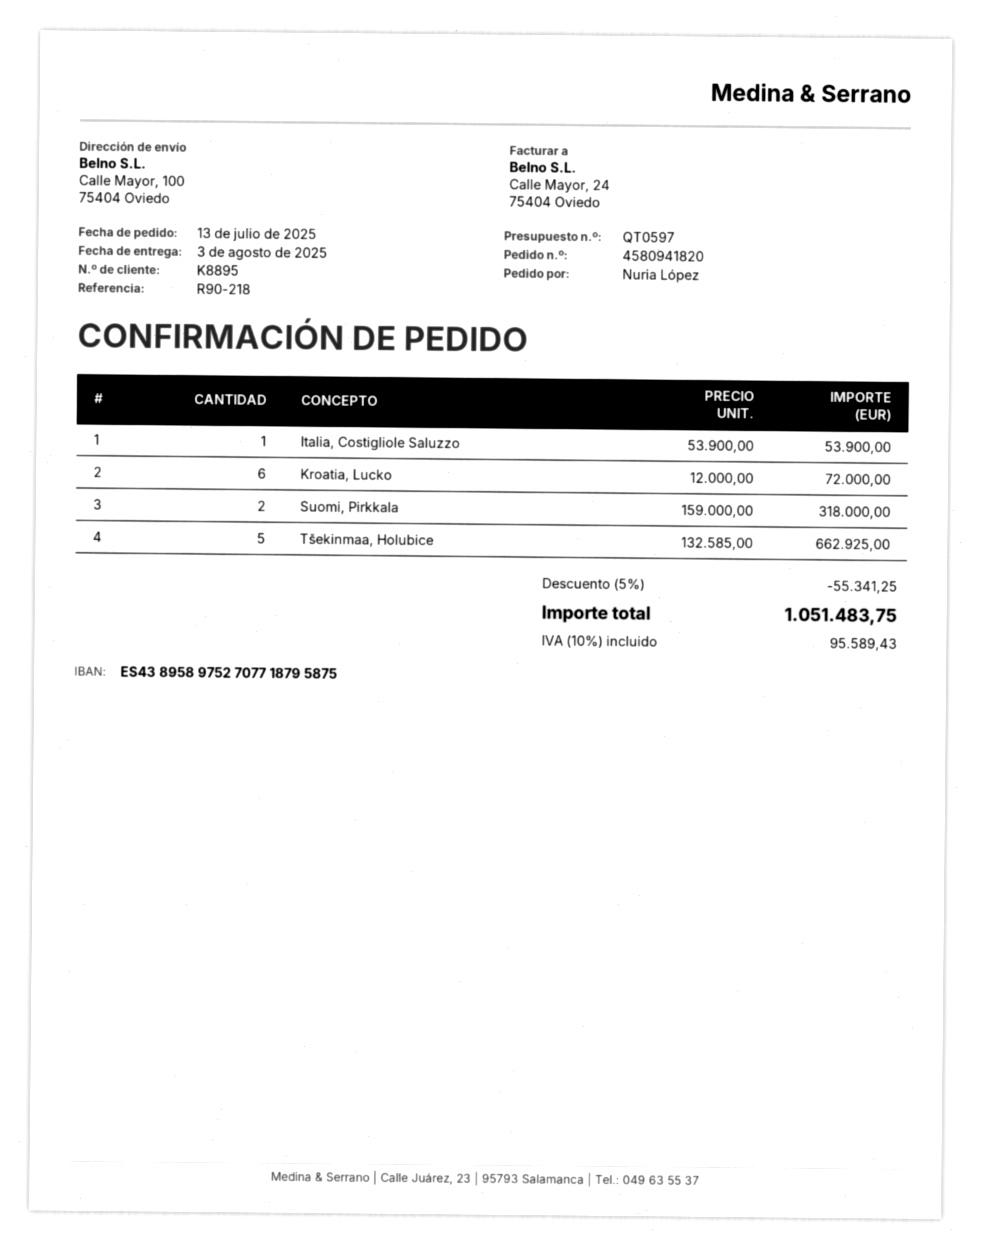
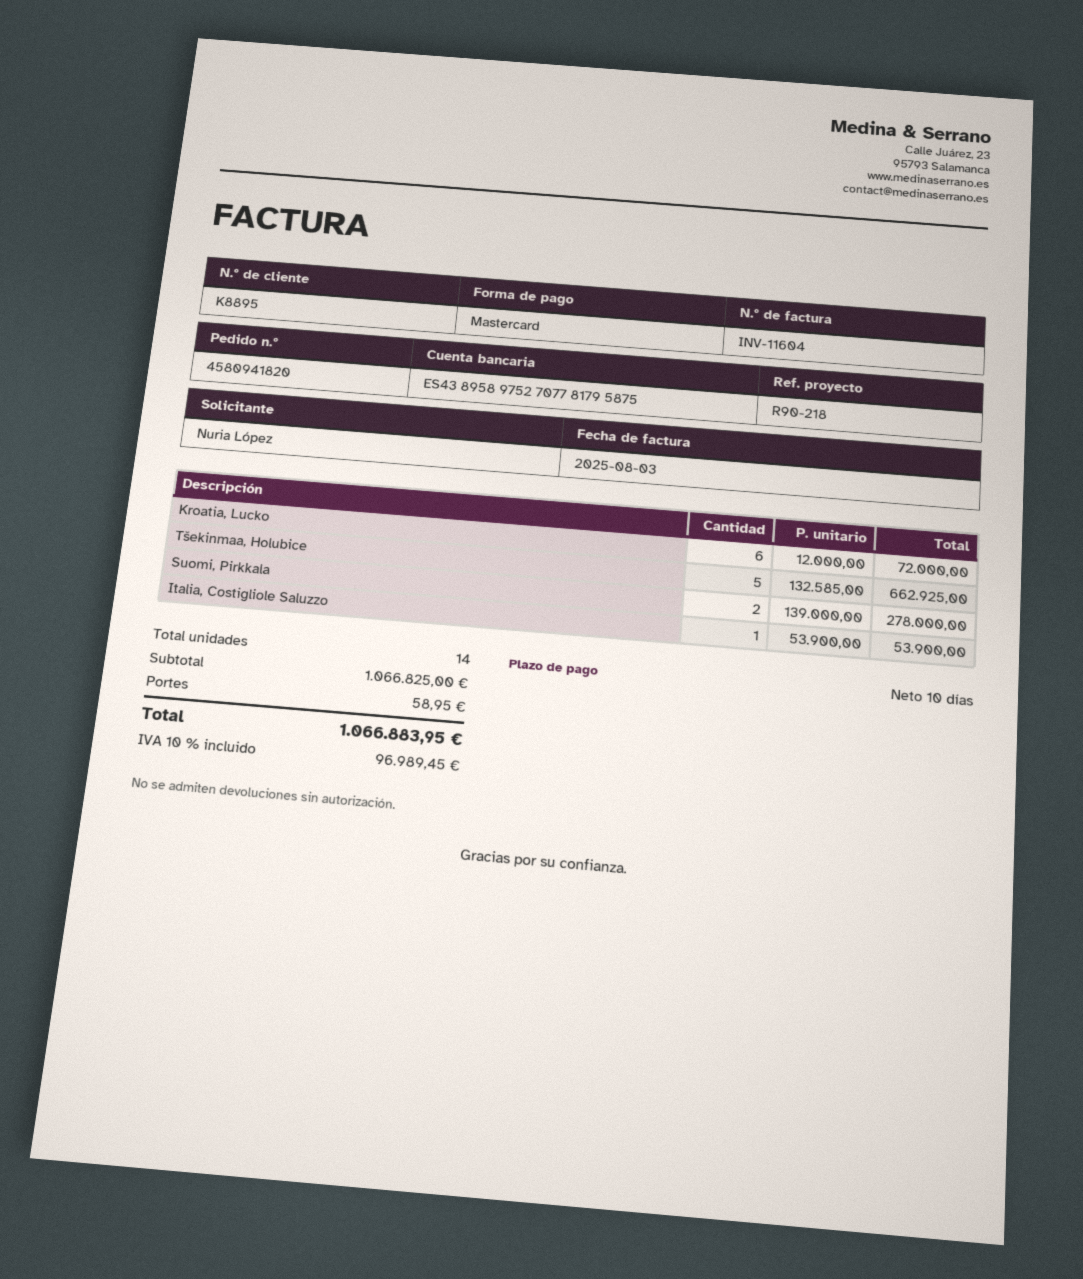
bank account: ES4389589752707718795875 -> ES4389589752707781795875
Suomi, Pirkkala: 2 x 159000.00 = 318000.00 -> 2 x 139000.00 = 278000.00
discount: 5% = 55341.25 -> none
shipping: none -> 58.95
tax: 10% = 95589.43 -> 10% = 96989.45
total: 1051483.75 -> 1066883.95

